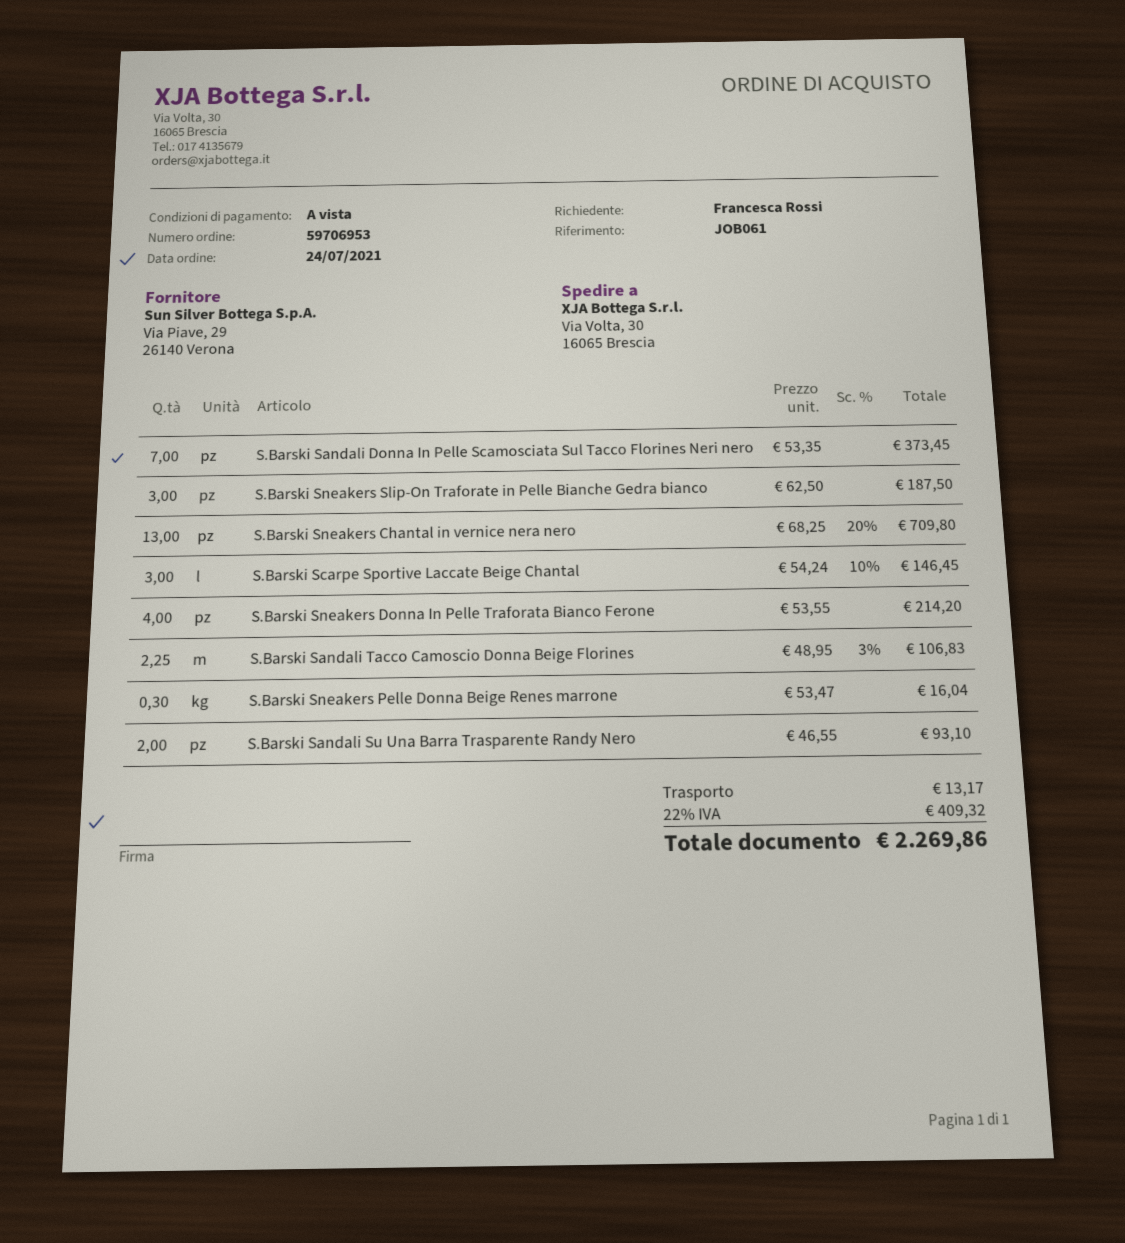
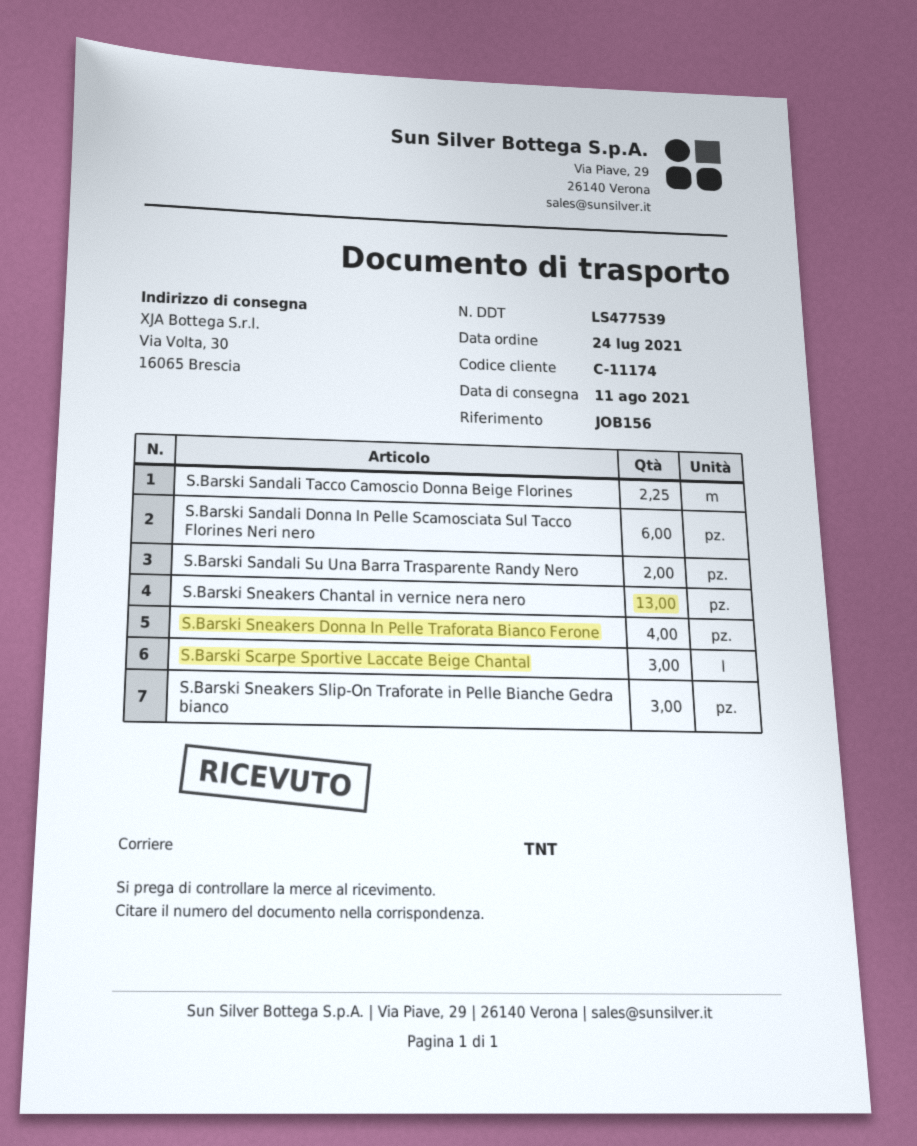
reference: JOB061 -> JOB156
S.Barski Sandali Donna In Pelle Scamosciata Sul Tacco Florines Neri nero: 7 -> 6
S.Barski Sneakers Pelle Donna Beige Renes marrone: 0.3 -> none

